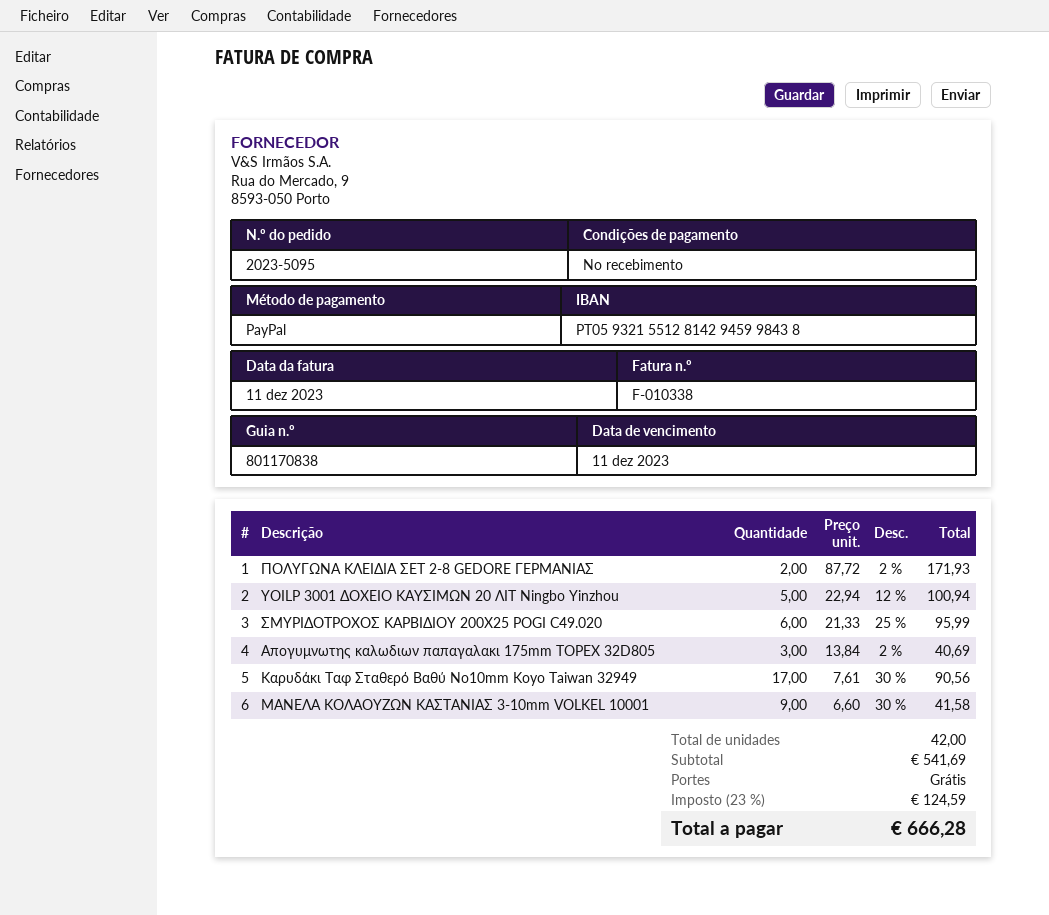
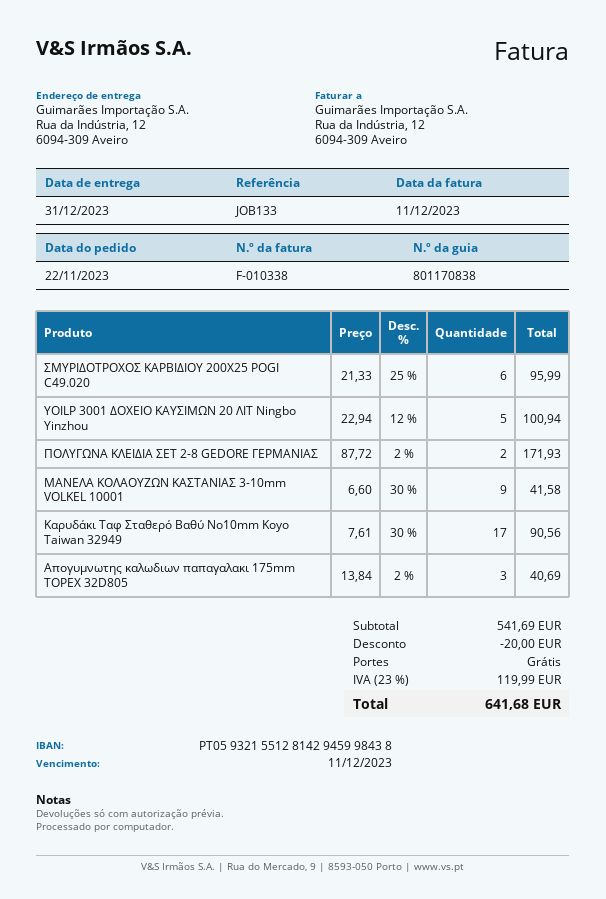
discount: none -> 20.00
tax: 23% = 124.59 -> 23% = 119.99
total: 666.28 -> 641.68

